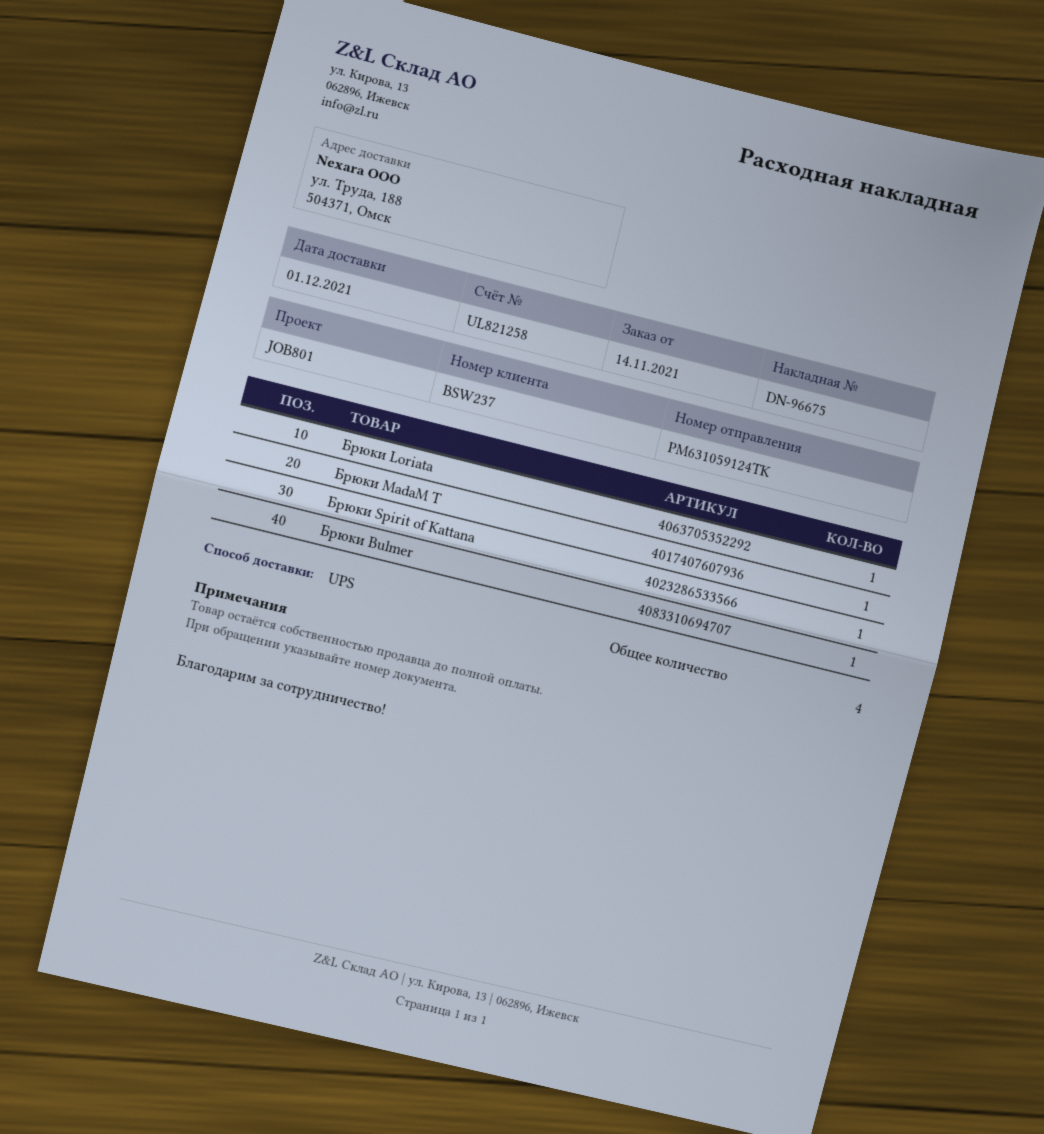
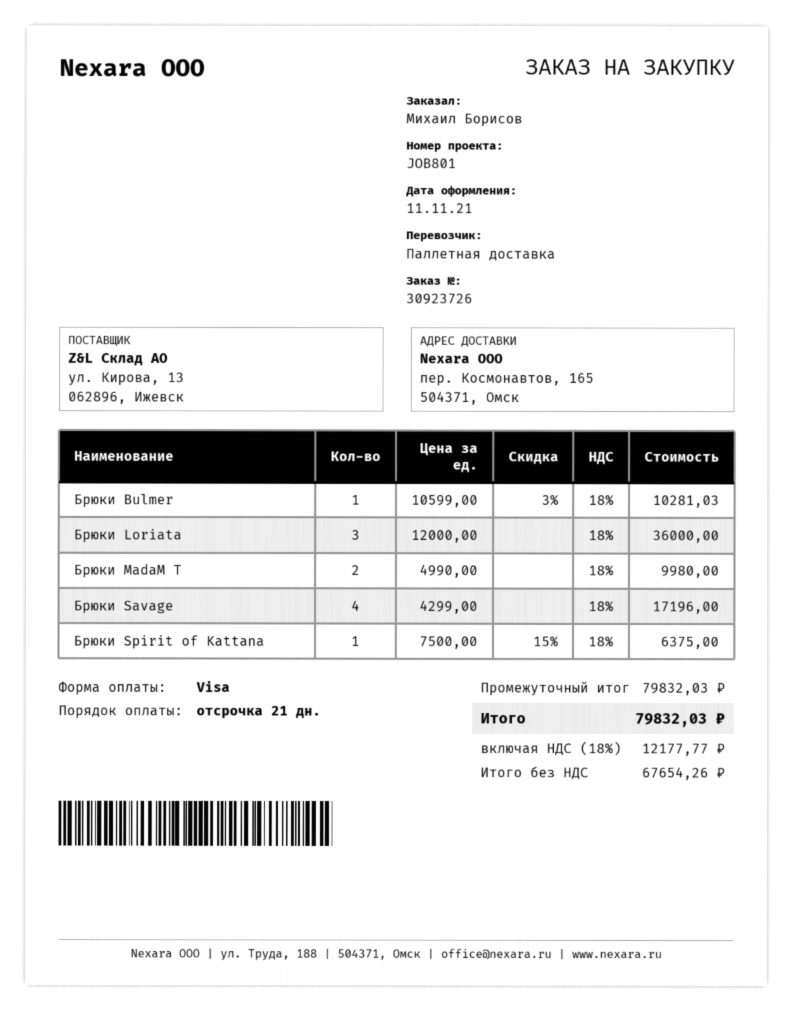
order date: 2021-11-14 -> 2021-11-11
shipping method: UPS -> pallet freight
ship to: ул. Труда, 188, 504371, Омск -> пер. Космонавтов, 165, 504371, Омск
Брюки Loriata: 1 -> 3
Брюки MadaM T: 1 -> 2
Брюки Savage: none -> 4

